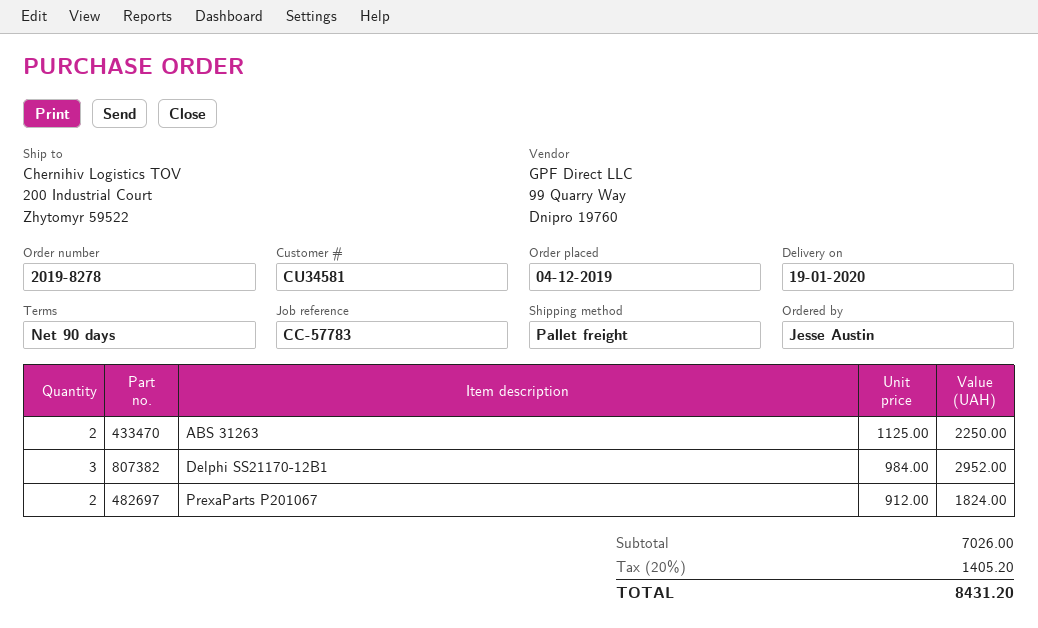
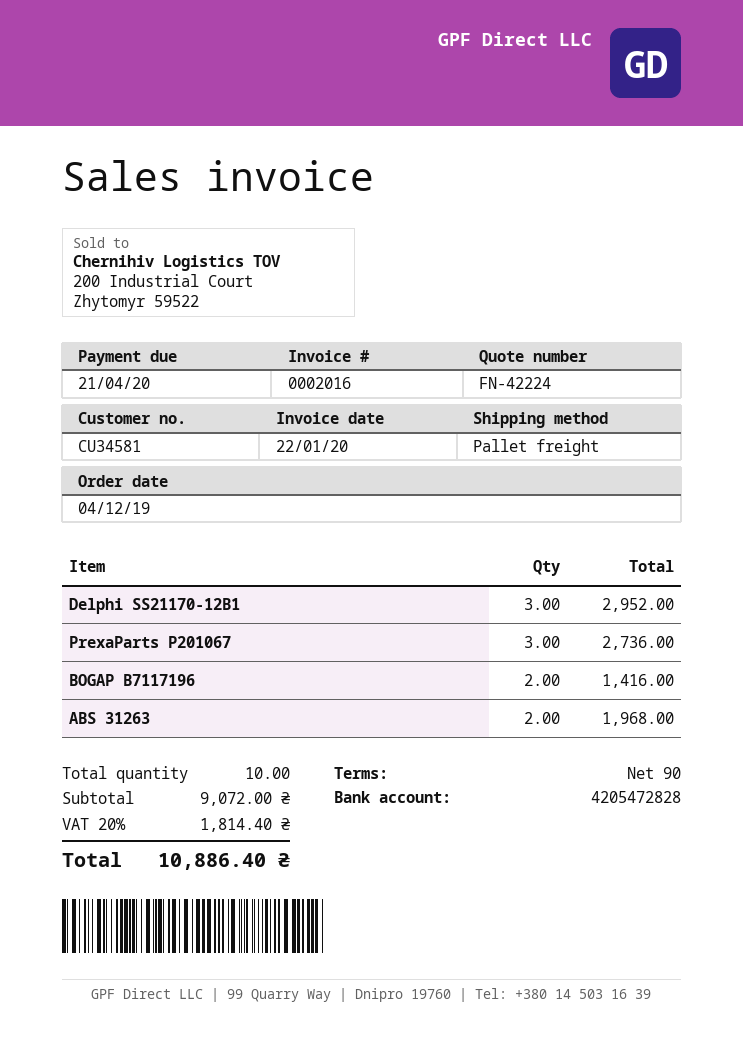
ABS 31263: 2 for 2250.00 -> 2 for 1968.00
PrexaParts P201067: 2 for 1824.00 -> 3 for 2736.00
BOGAP B7117196: none -> 2 for 1416.00
subtotal: 7026.00 -> 9072.00
tax: 20% = 1405.20 -> 20% = 1814.40
total: 8431.20 -> 10886.40

